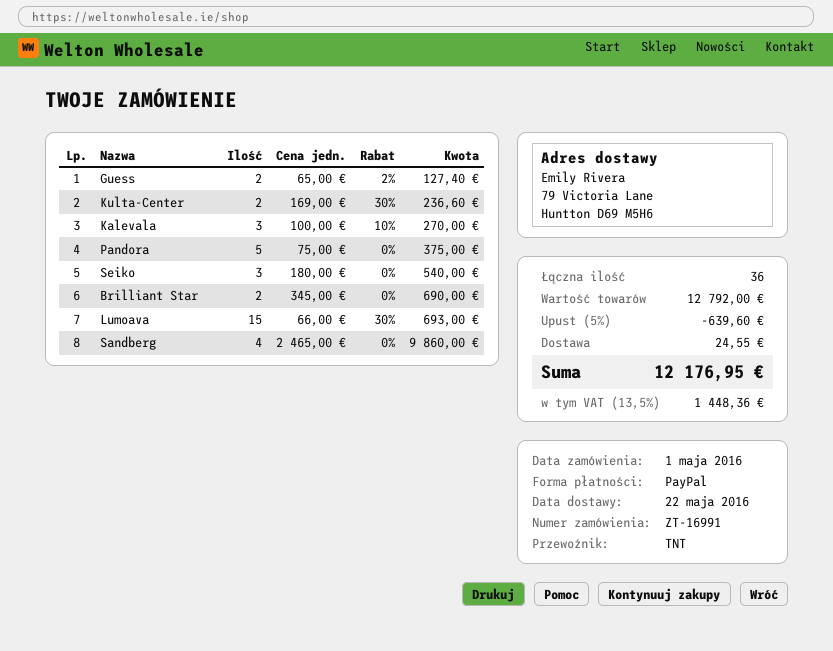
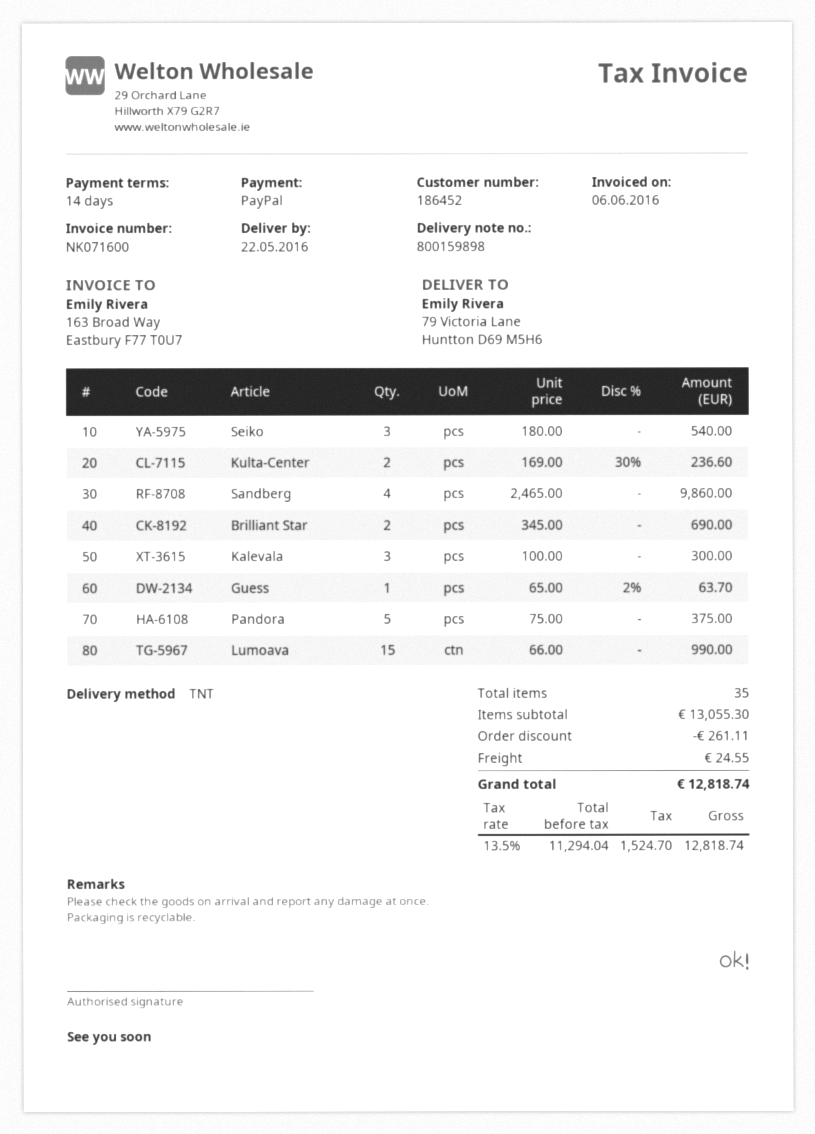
Guess: 2 x 65.00 - 2% = 127.40 -> 1 x 65.00 - 2% = 63.70
Kalevala: 3 x 100.00 - 10% = 270.00 -> 3 x 100.00 = 300.00
Lumoava: 15 x 66.00 - 30% = 693.00 -> 15 x 66.00 = 990.00
total quantity: 36 -> 35
subtotal: 12792.00 -> 13055.30
discount: 639.60 -> 261.11
tax: 13.5% = 1448.36 -> 13.5% = 1524.70
total: 12176.95 -> 12818.74

